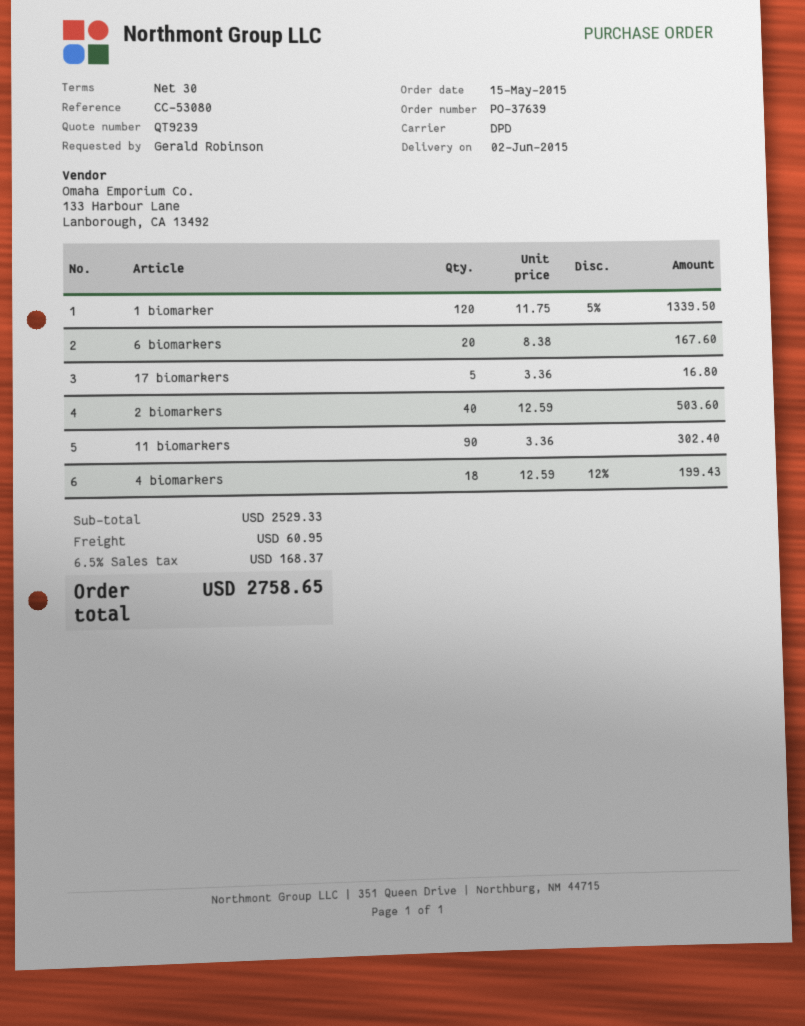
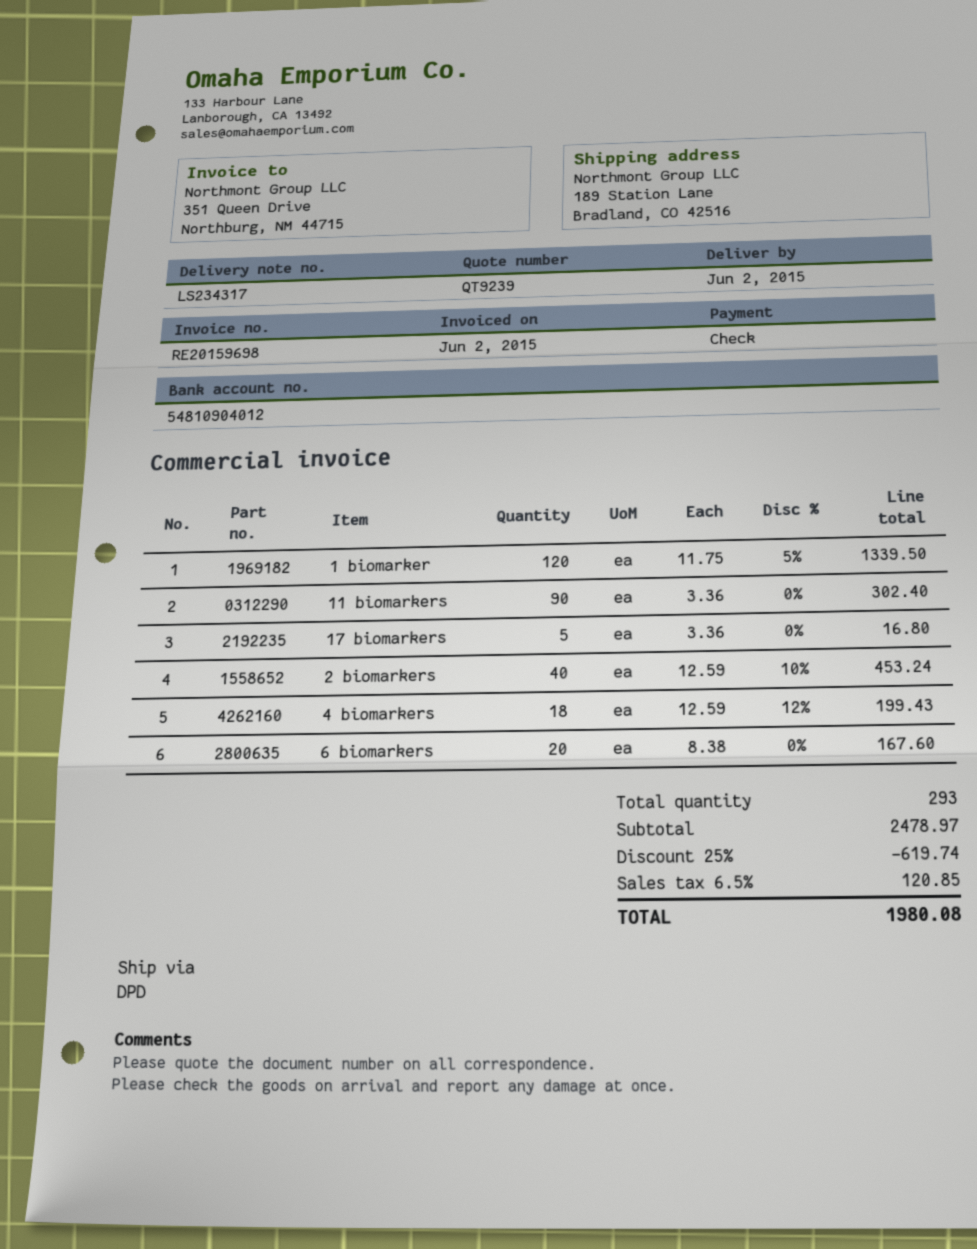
2 biomarkers: 40 x 12.59 = 503.60 -> 40 x 12.59 - 10% = 453.24
subtotal: 2529.33 -> 2478.97
discount: none -> 25% = 619.74
shipping: 60.95 -> none
tax: 6.5% = 168.37 -> 6.5% = 120.85
total: 2758.65 -> 1980.08

